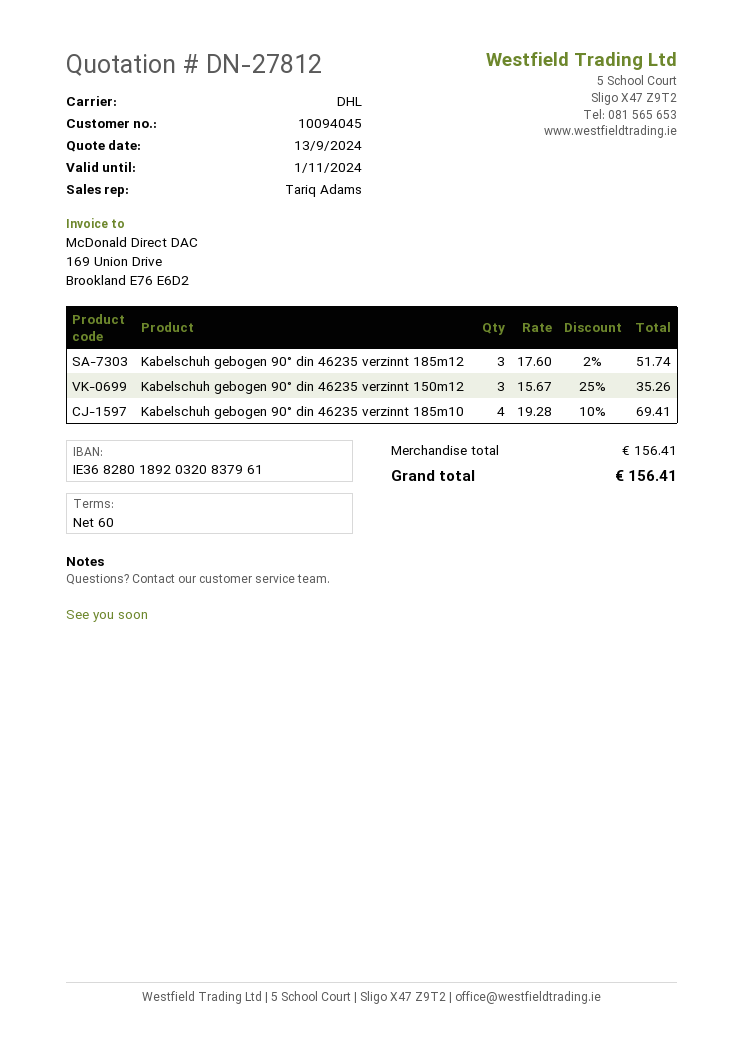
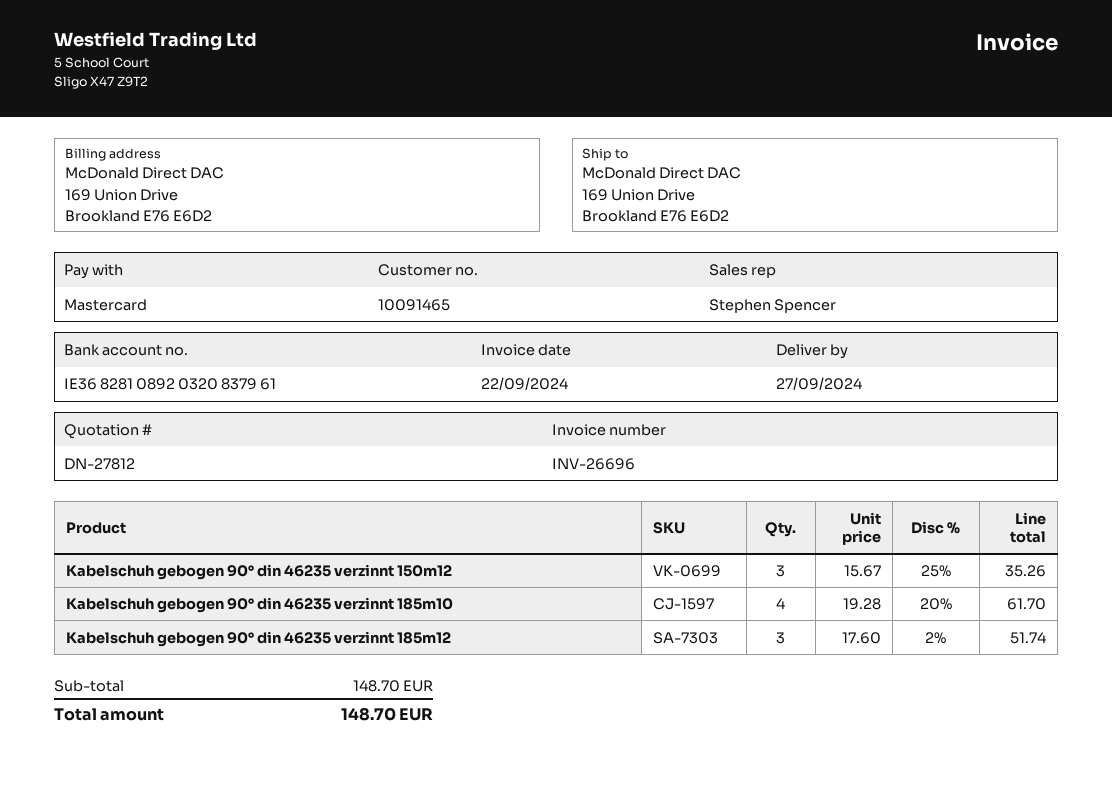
customer number: 10094045 -> 10091465
sales rep: Tariq Adams -> Stephen Spencer
bank account: IE36828018920320837961 -> IE36828108920320837961
Kabelschuh gebogen 90° din 46235 verzinnt 185m10: 4 x 19.28 - 10% = 69.41 -> 4 x 19.28 - 20% = 61.70
subtotal: 156.41 -> 148.70
total: 156.41 -> 148.70

